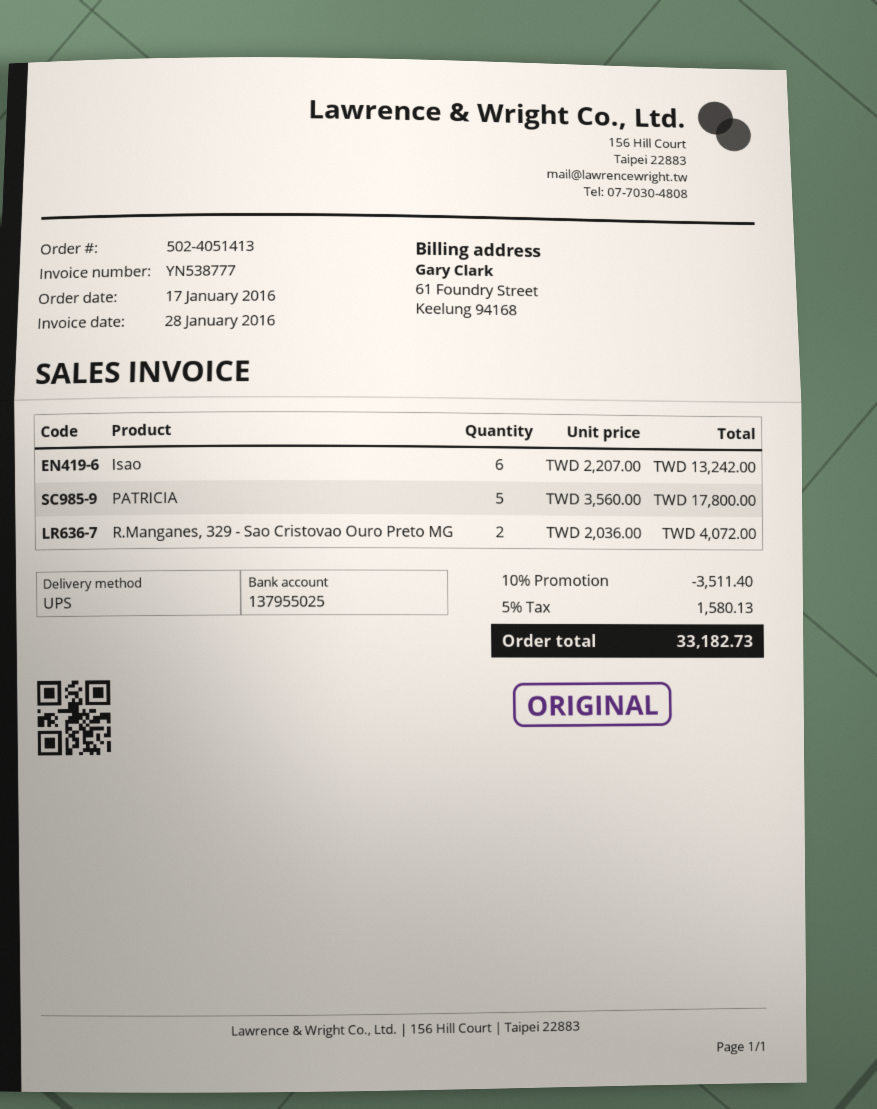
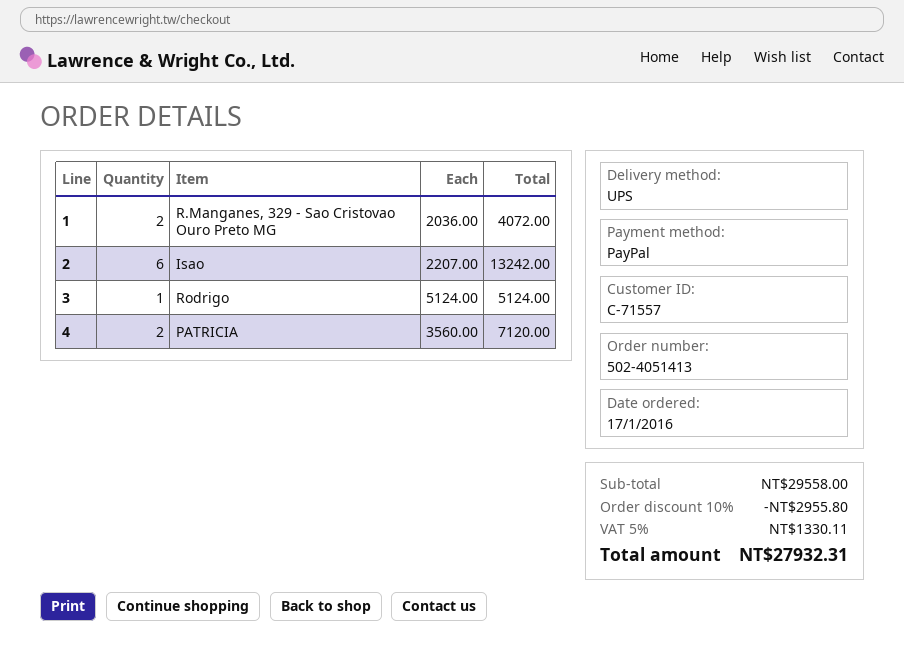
PATRICIA: 5 x 3560.00 = 17800.00 -> 2 x 3560.00 = 7120.00
Rodrigo: none -> 1 x 5124.00 = 5124.00
discount: 10% = 3511.40 -> 10% = 2955.80
tax: 5% = 1580.13 -> 5% = 1330.11
total: 33182.73 -> 27932.31

